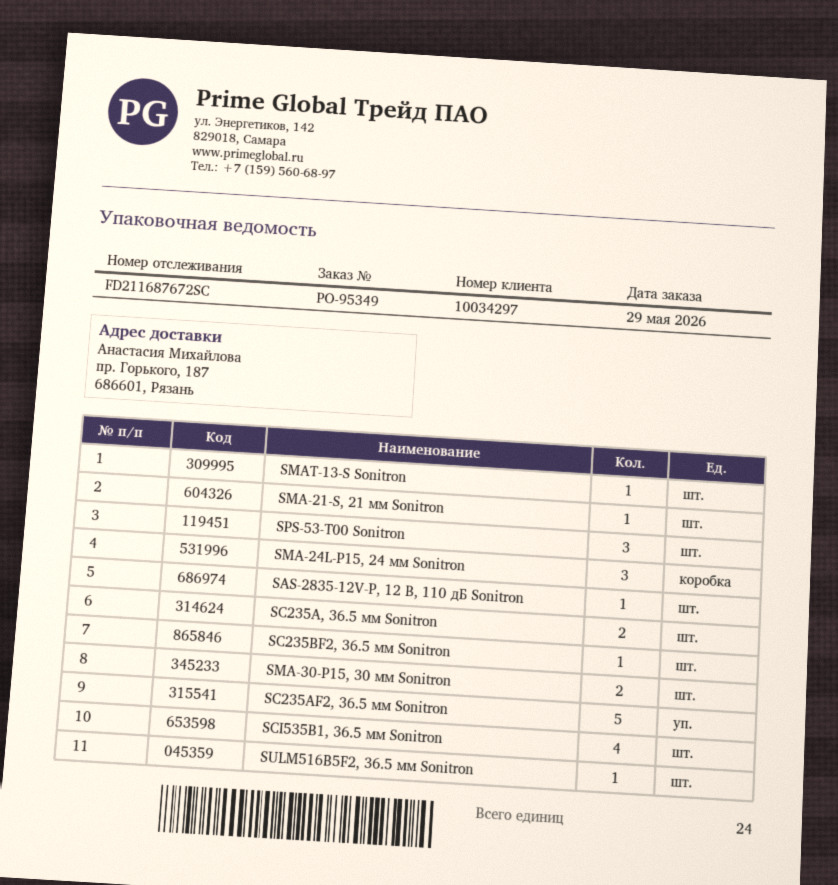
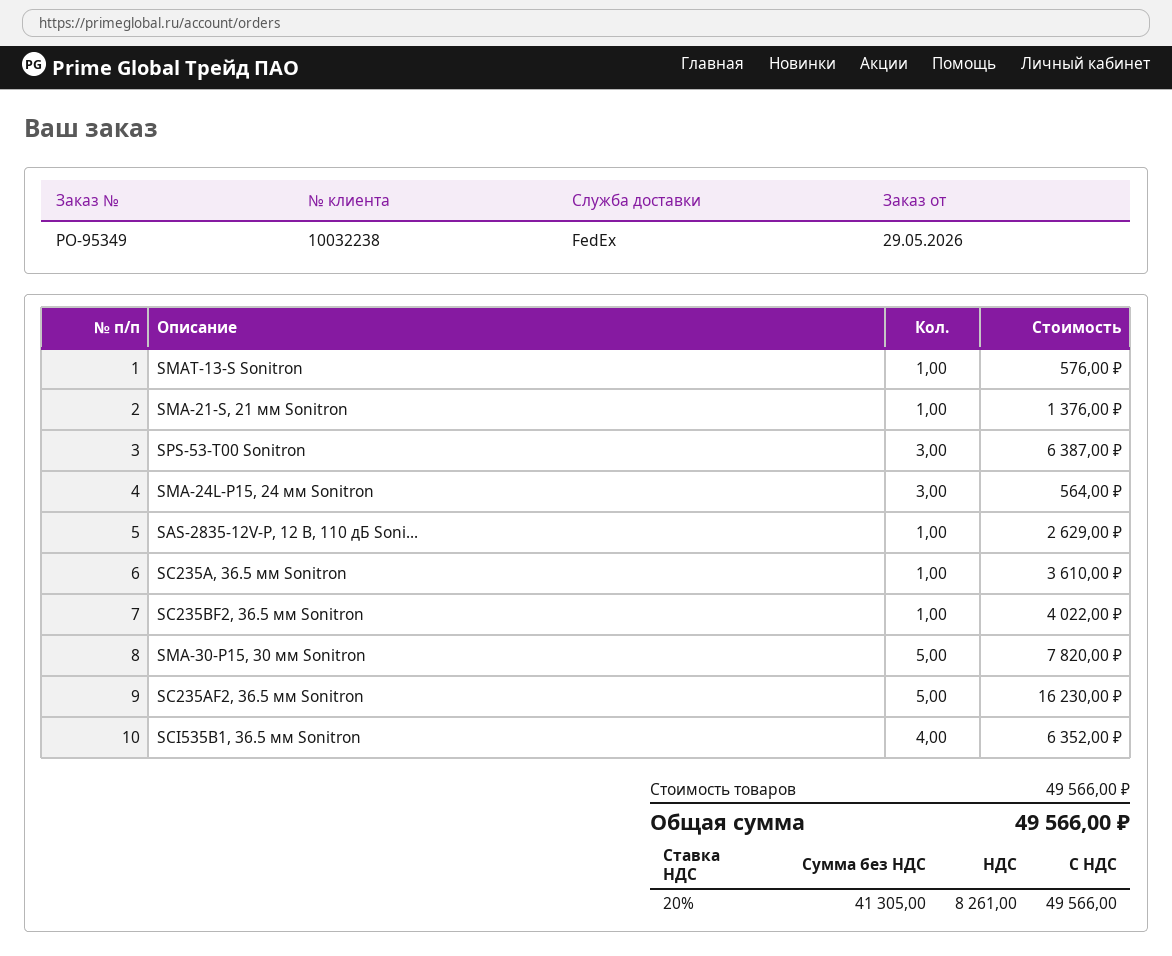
customer number: 10034297 -> 10032238
SC235A, 36.5 мм Sonitron: 2 -> 1
SMA-30-P15, 30 мм Sonitron: 2 -> 5
SULM516B5F2, 36.5 мм Sonitron: 1 -> none

